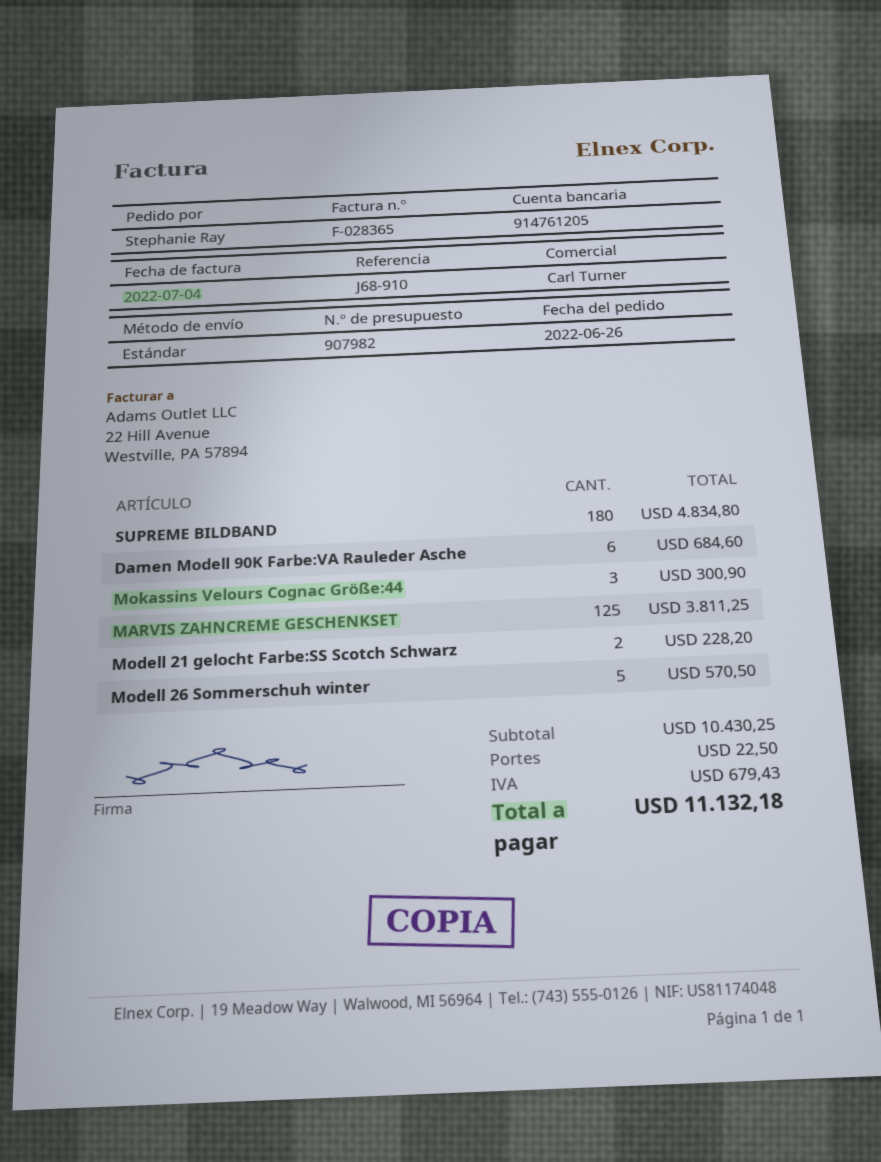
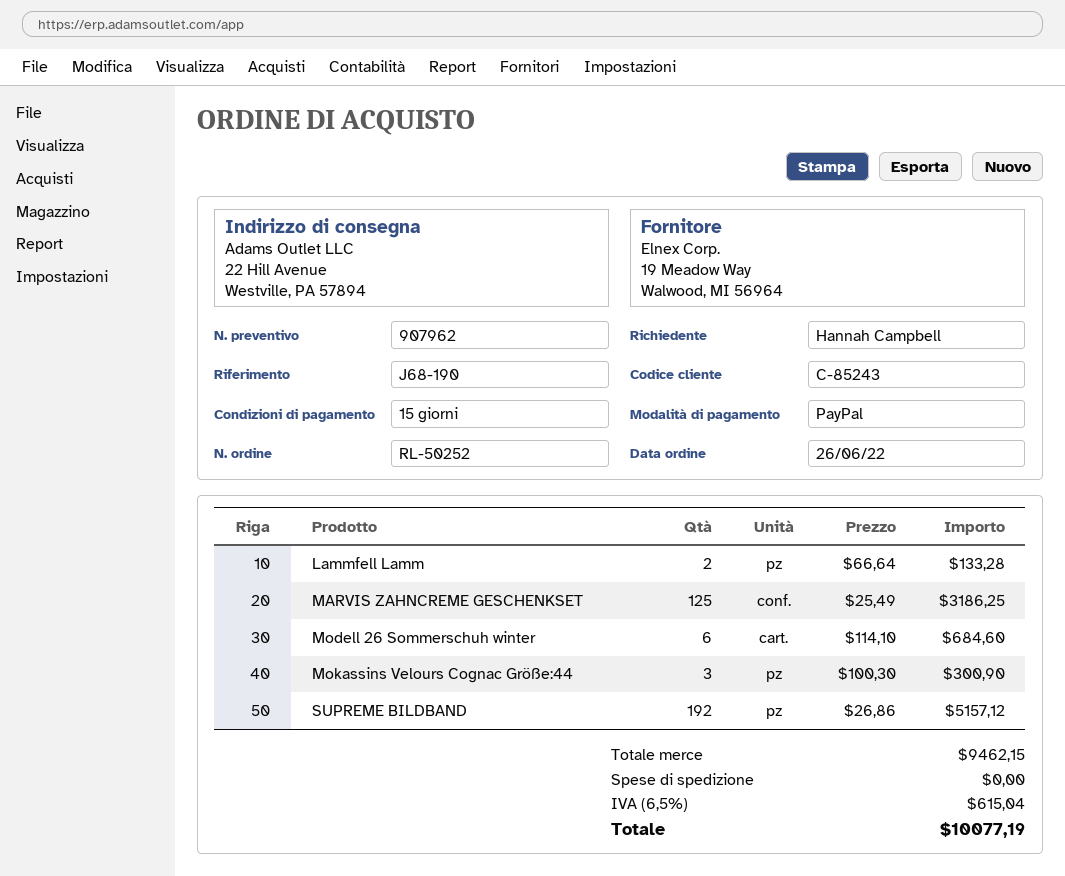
quote number: 907982 -> 907962
reference: J68-910 -> J68-190
ordered by: Stephanie Ray -> Hannah Campbell
SUPREME BILDBAND: 180 for 4834.80 -> 192 for 5157.12
Damen Modell 90K Farbe:VA Rauleder Asche: 6 for 684.60 -> none
MARVIS ZAHNCREME GESCHENKSET: 125 for 3811.25 -> 125 for 3186.25
Modell 21 gelocht Farbe:SS Scotch Schwarz: 2 for 228.20 -> none
Modell 26 Sommerschuh winter: 5 for 570.50 -> 6 for 684.60
Lammfell Lamm: none -> 2 for 133.28
subtotal: 10430.25 -> 9462.15
shipping: 22.50 -> 0.00
tax: 679.43 -> 615.04
total: 11132.18 -> 10077.19

